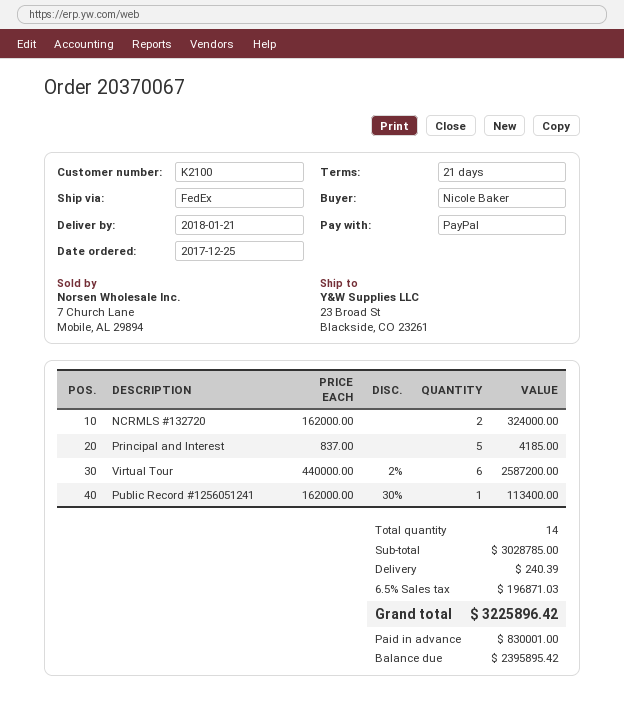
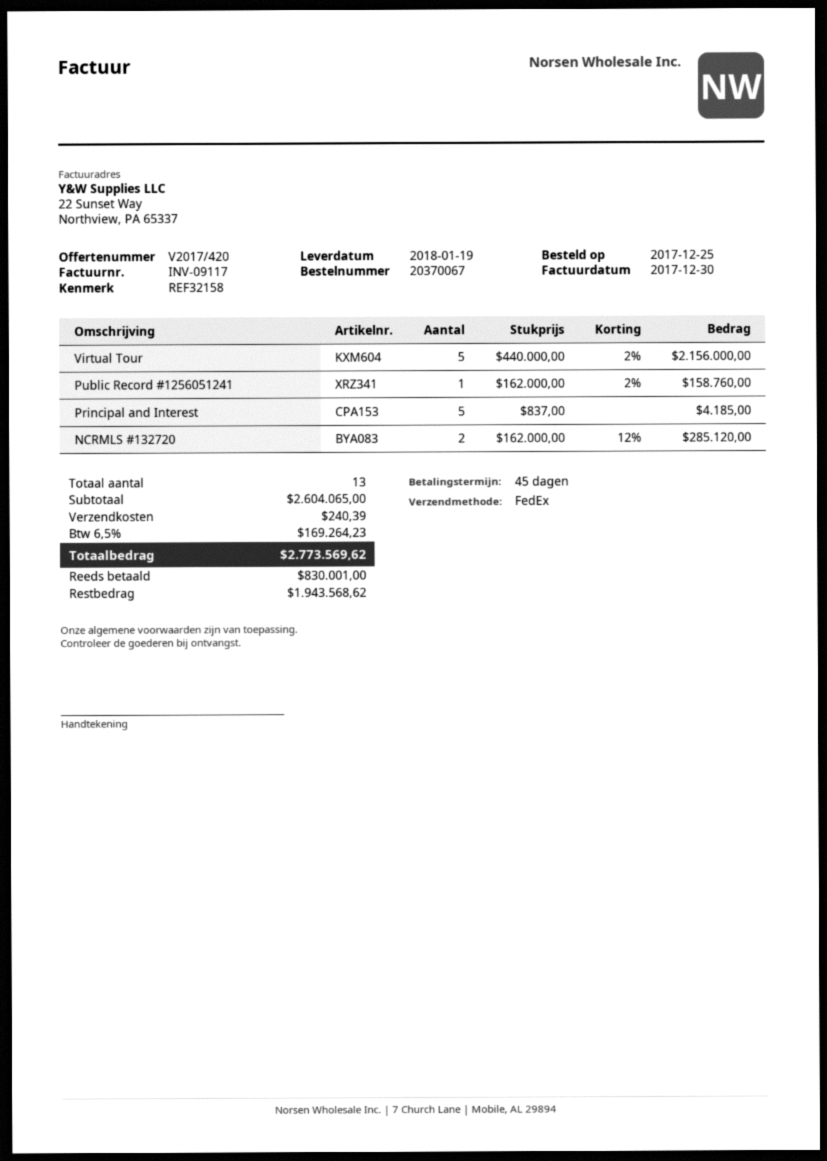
delivery date: 2018-01-21 -> 2018-01-19
payment terms: 21 days -> 45 days
NCRMLS #132720: 2 x 162000.00 = 324000.00 -> 2 x 162000.00 - 12% = 285120.00
Virtual Tour: 6 x 440000.00 - 2% = 2587200.00 -> 5 x 440000.00 - 2% = 2156000.00
Public Record #1256051241: 1 x 162000.00 - 30% = 113400.00 -> 1 x 162000.00 - 2% = 158760.00
total quantity: 14 -> 13
subtotal: 3028785.00 -> 2604065.00
tax: 6.5% = 196871.03 -> 6.5% = 169264.23
total: 3225896.42 -> 2773569.62
balance: 2395895.42 -> 1943568.62

